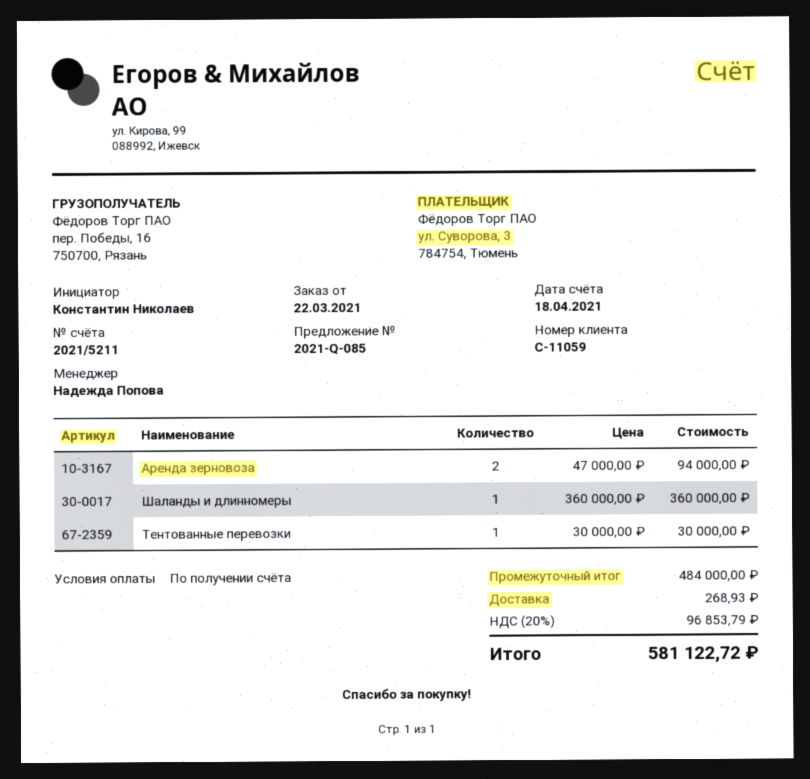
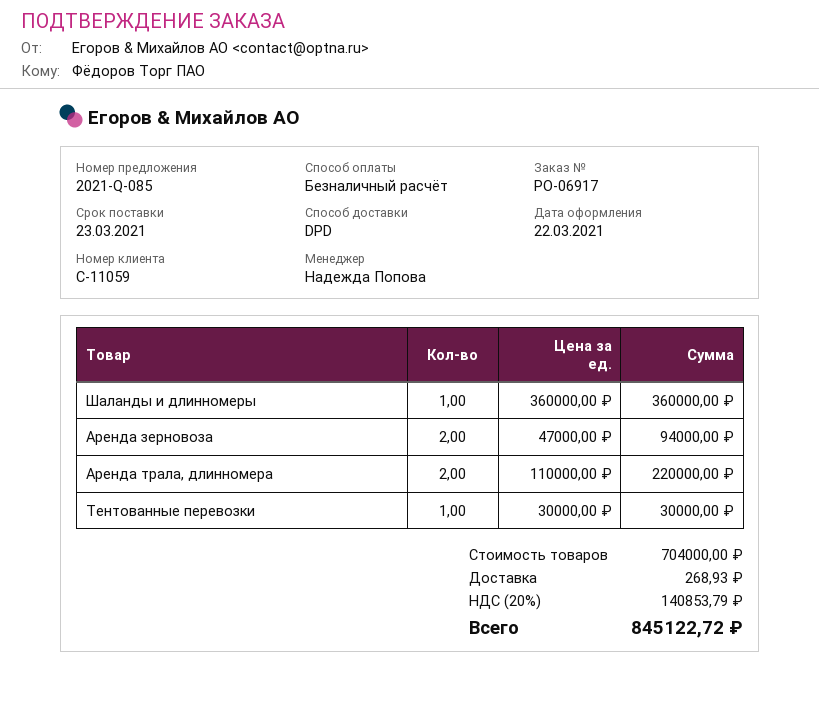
Аренда трала, длинномера: none -> 2 x 110000.00 = 220000.00
subtotal: 484000.00 -> 704000.00
tax: 20% = 96853.79 -> 20% = 140853.79
total: 581122.72 -> 845122.72

